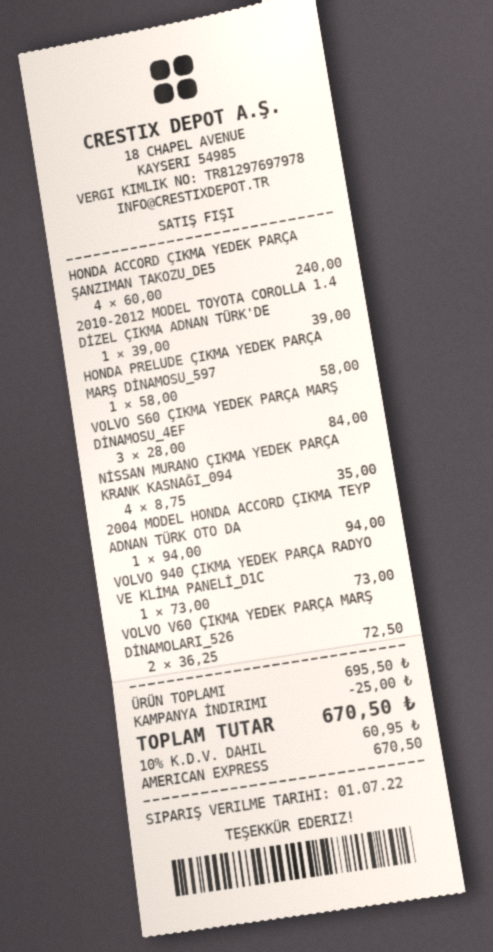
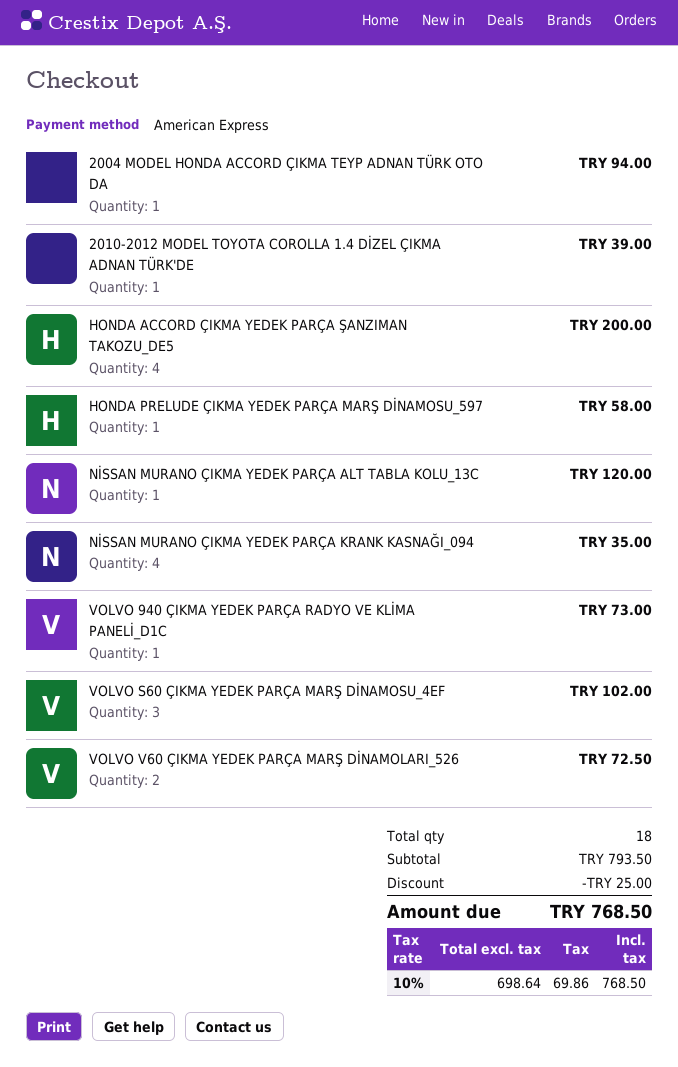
HONDA ACCORD ÇIKMA YEDEK PARÇA ŞANZIMAN TAKOZU_DE5: 4 for 240.00 -> 4 for 200.00
VOLVO S60 ÇIKMA YEDEK PARÇA MARŞ DİNAMOSU_4EF: 3 for 84.00 -> 3 for 102.00
NİSSAN MURANO ÇIKMA YEDEK PARÇA ALT TABLA KOLU_13C: none -> 1 for 120.00
subtotal: 695.50 -> 793.50
tax: 10% = 60.95 -> 10% = 69.86
total: 670.50 -> 768.50

